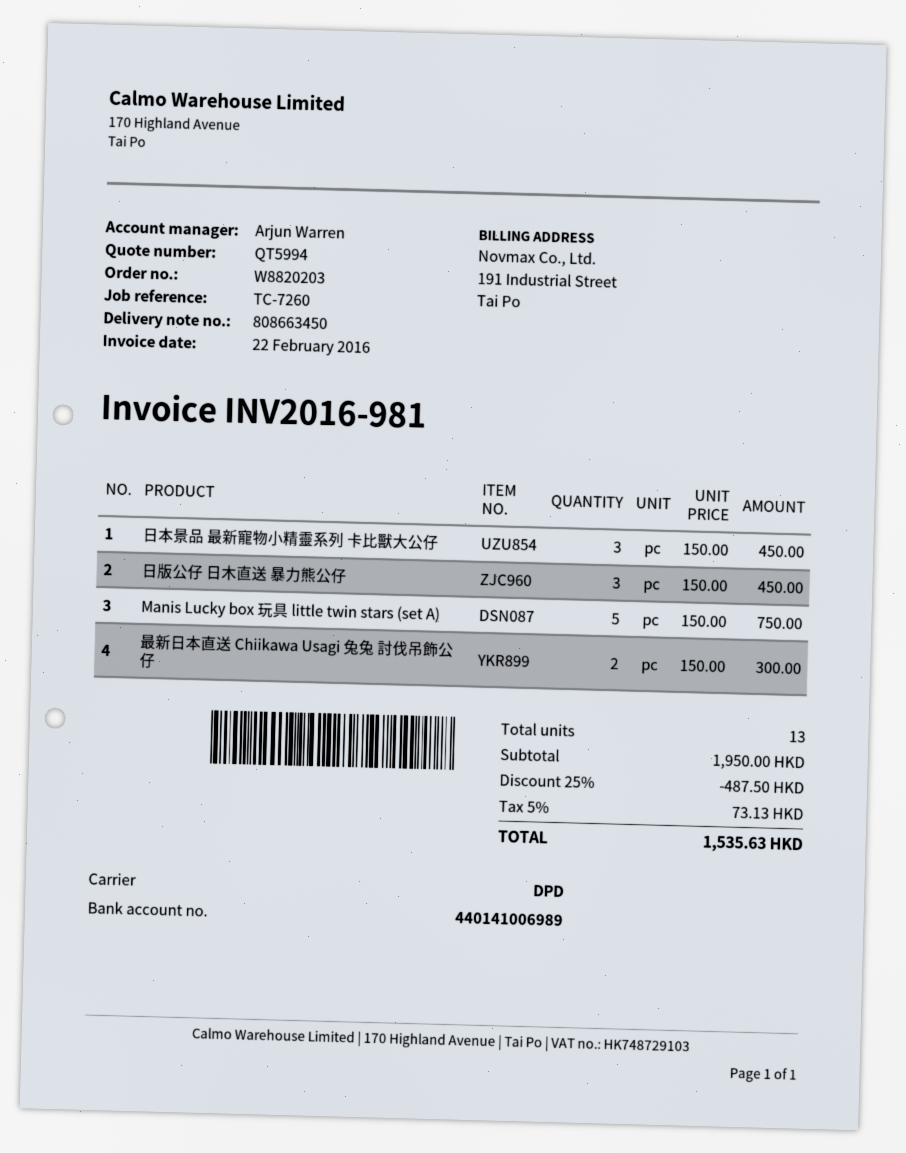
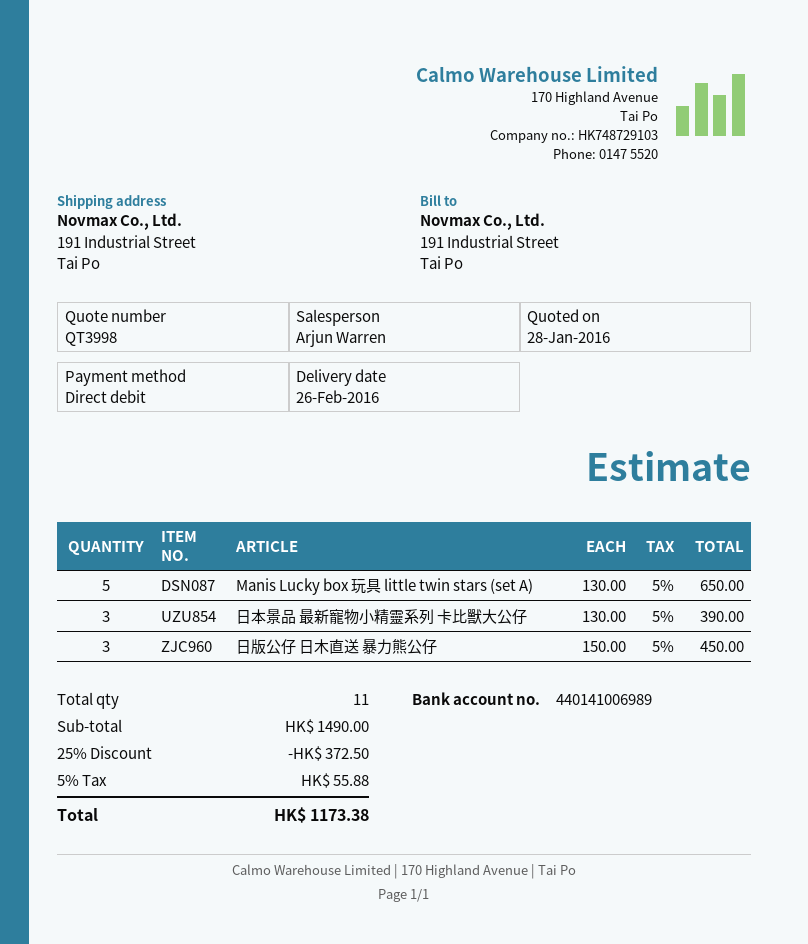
quote number: QT5994 -> QT3998
日本景品 最新寵物小精靈系列 卡比獸大公仔: 3 x 150.00 = 450.00 -> 3 x 130.00 = 390.00
Manis Lucky box 玩具 little twin stars (set A): 5 x 150.00 = 750.00 -> 5 x 130.00 = 650.00
最新日本直送 Chiikawa Usagi 兔兔 討伐吊飾公仔: 2 x 150.00 = 300.00 -> none
total quantity: 13 -> 11
subtotal: 1950.00 -> 1490.00
discount: 25% = 487.50 -> 25% = 372.50
tax: 5% = 73.13 -> 5% = 55.88
total: 1535.63 -> 1173.38

